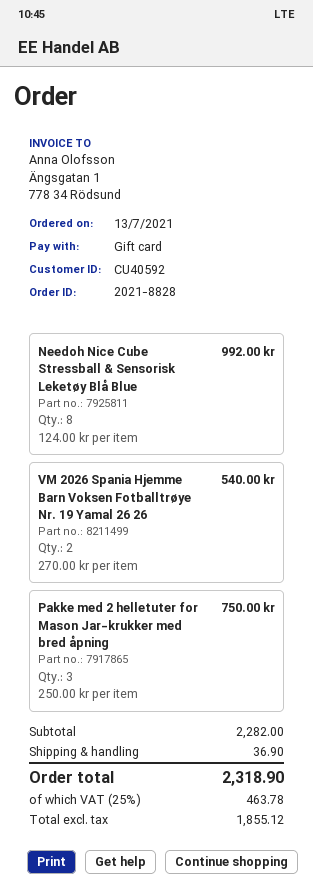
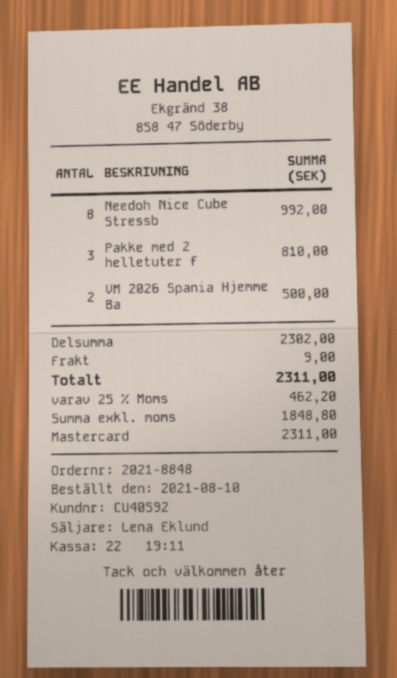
order number: 2021-8828 -> 2021-8848
order date: 2021-07-13 -> 2021-08-10
payment method: gift card -> Mastercard
VM 2026 Spania Hjemme Barn Voksen Fotballtrøye Nr. 19 Yamal 26 26: 2 for 540.00 -> 2 for 500.00
Pakke med 2 helletuter for Mason Jar-krukker med bred åpning: 3 for 750.00 -> 3 for 810.00
subtotal: 2282.00 -> 2302.00
shipping: 36.90 -> 9.00
net: 1855.12 -> 1848.80
tax: 25% = 463.78 -> 25% = 462.20
total: 2318.90 -> 2311.00

